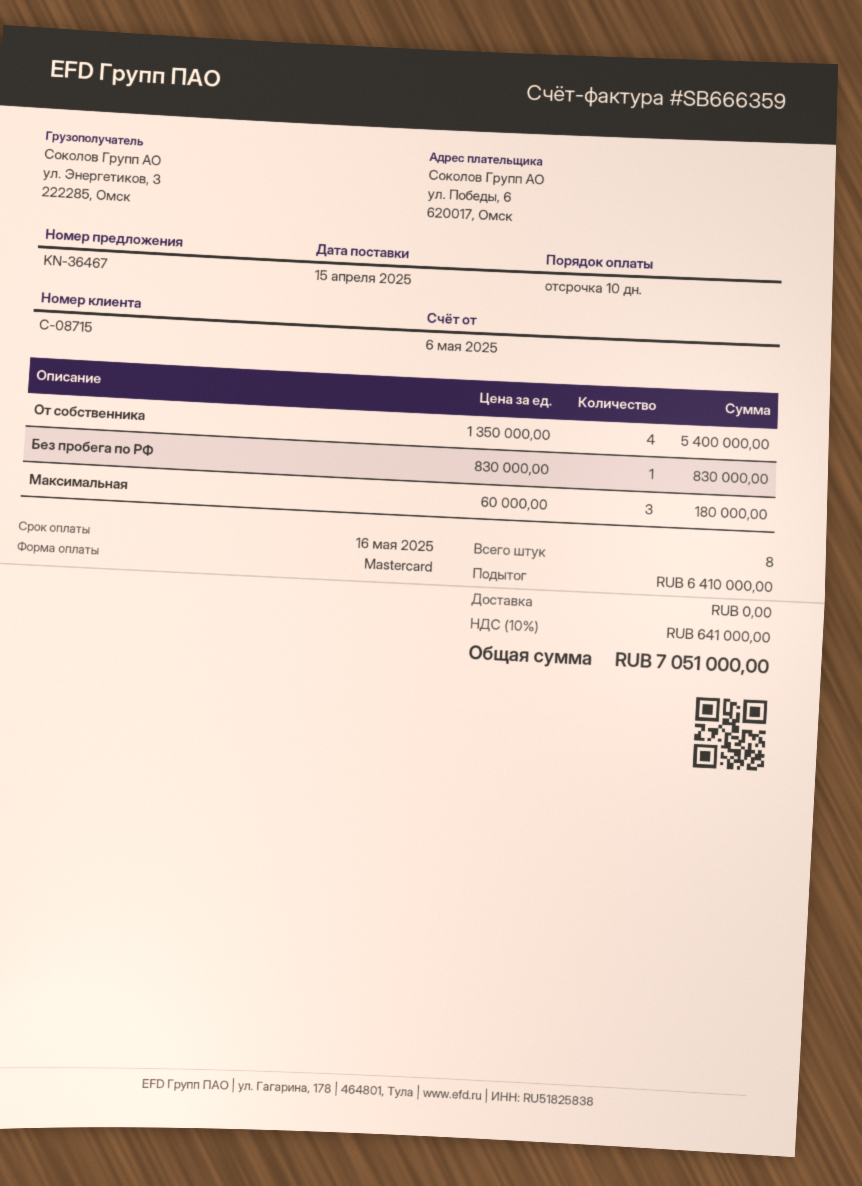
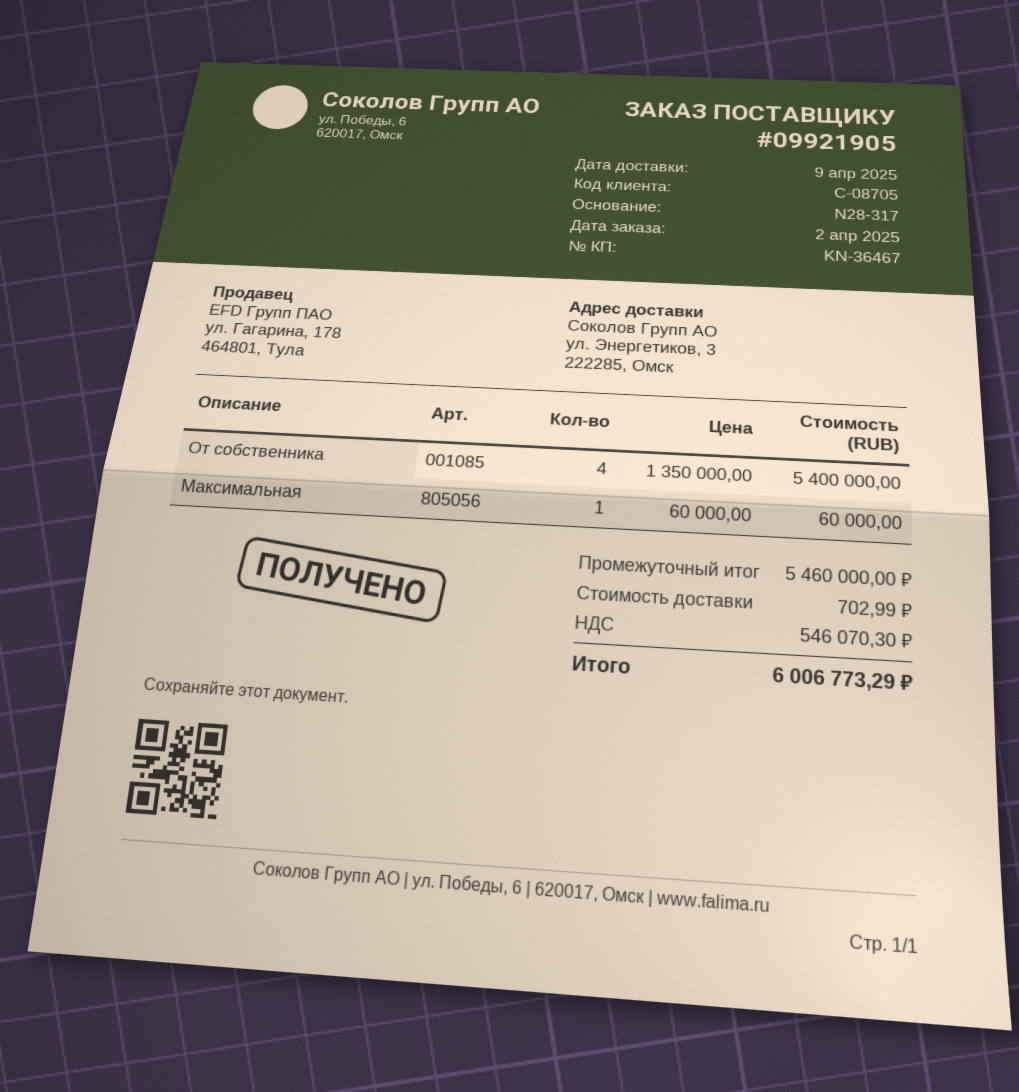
delivery date: 2025-04-15 -> 2025-04-09
customer number: C-08715 -> C-08705
Без пробега по РФ: 1 x 830000.00 = 830000.00 -> none
Максимальная: 3 x 60000.00 = 180000.00 -> 1 x 60000.00 = 60000.00
subtotal: 6410000.00 -> 5460000.00
shipping: 0.00 -> 702.99
tax: 641000.00 -> 546070.30
total: 7051000.00 -> 6006773.29

